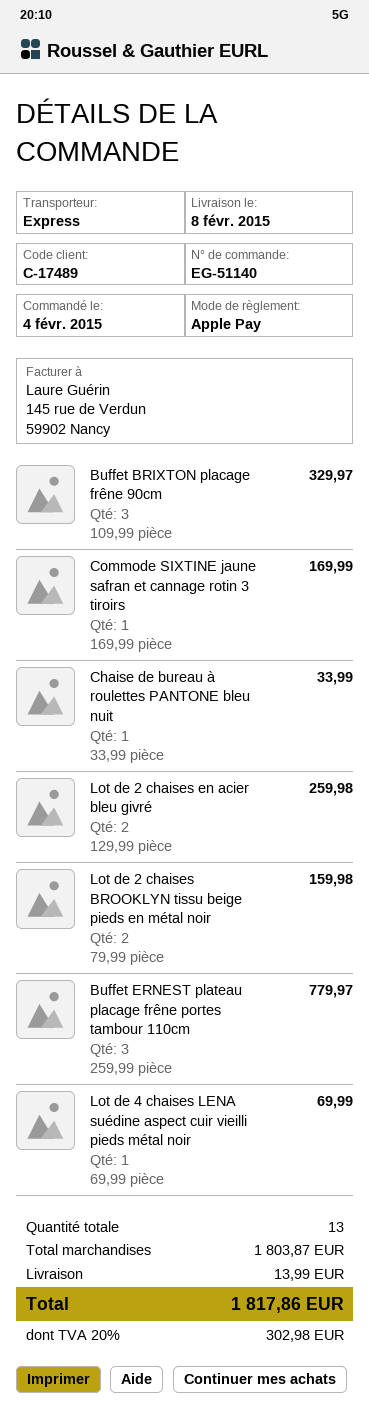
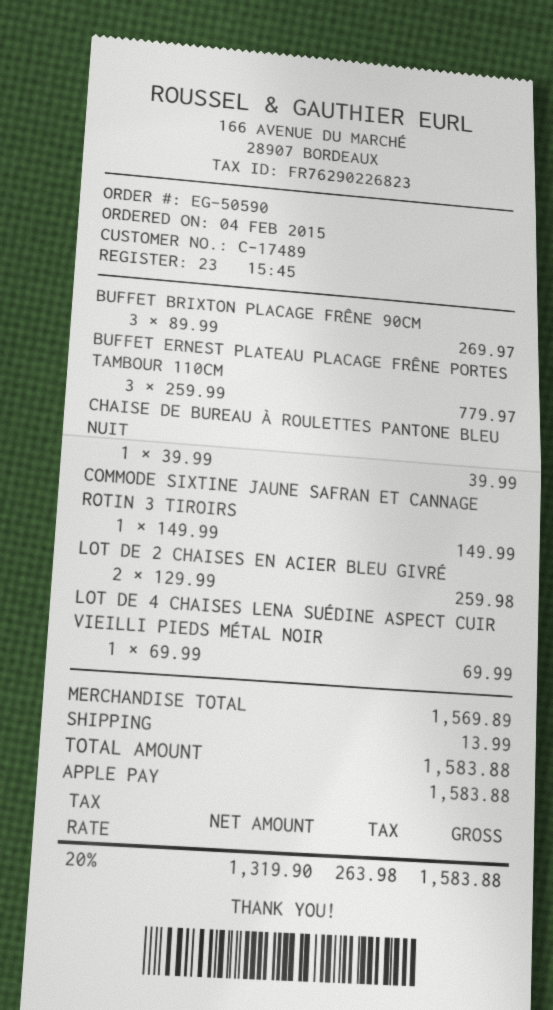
order number: EG-51140 -> EG-50590
Buffet BRIXTON placage frêne 90cm: 3 x 109.99 = 329.97 -> 3 x 89.99 = 269.97
Commode SIXTINE jaune safran et cannage rotin 3 tiroirs: 1 x 169.99 = 169.99 -> 1 x 149.99 = 149.99
Chaise de bureau à roulettes PANTONE bleu nuit: 1 x 33.99 = 33.99 -> 1 x 39.99 = 39.99
Lot de 2 chaises BROOKLYN tissu beige pieds en métal noir: 2 x 79.99 = 159.98 -> none
subtotal: 1803.87 -> 1569.89
tax: 20% = 302.98 -> 20% = 263.98
total: 1817.86 -> 1583.88

